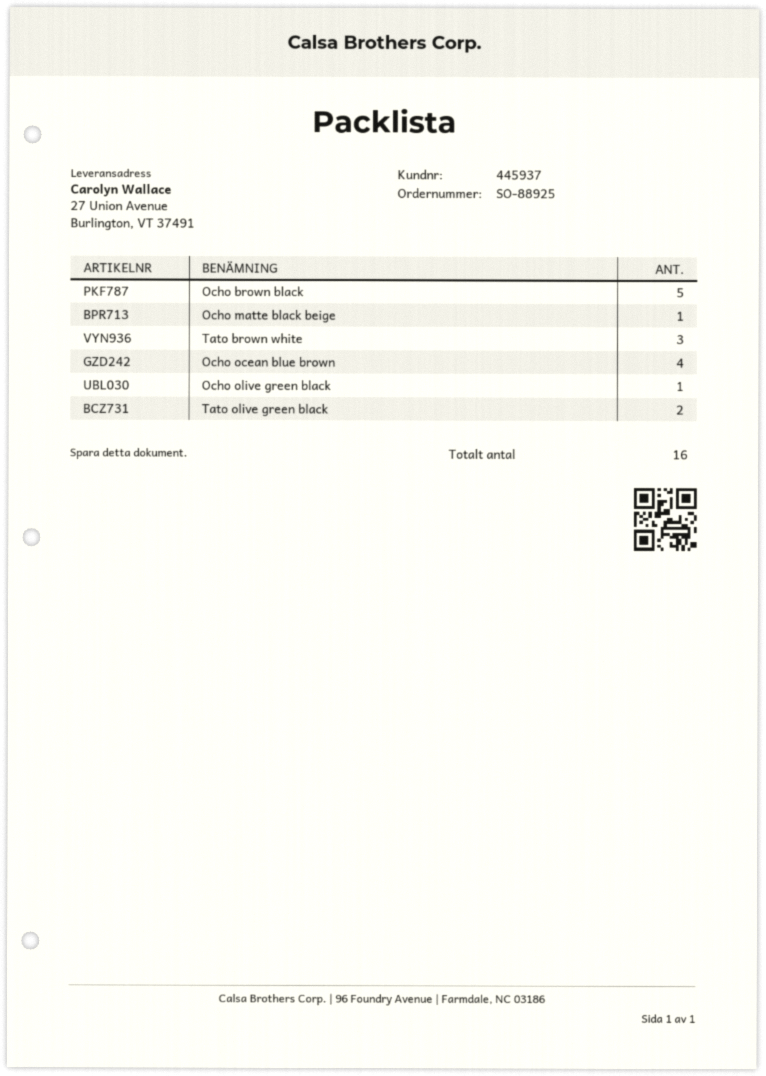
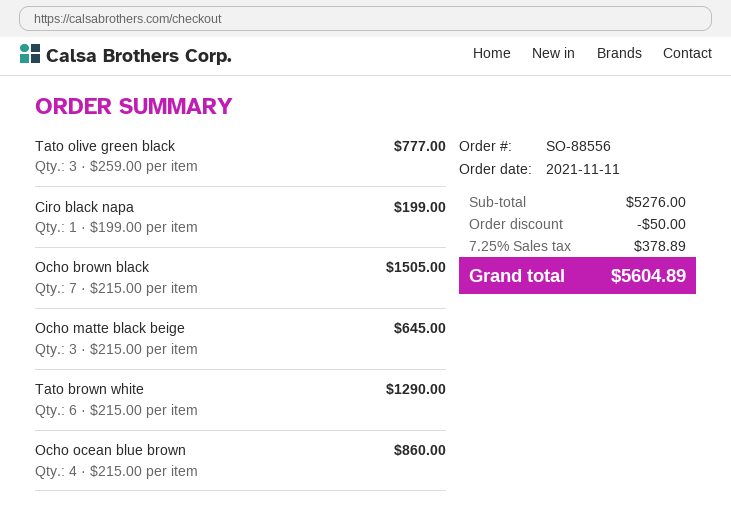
order number: SO-88925 -> SO-88556
Ocho brown black: 5 -> 7
Ocho matte black beige: 1 -> 3
Tato brown white: 3 -> 6
Ocho olive green black: 1 -> none
Tato olive green black: 2 -> 3
Ciro black napa: none -> 1

